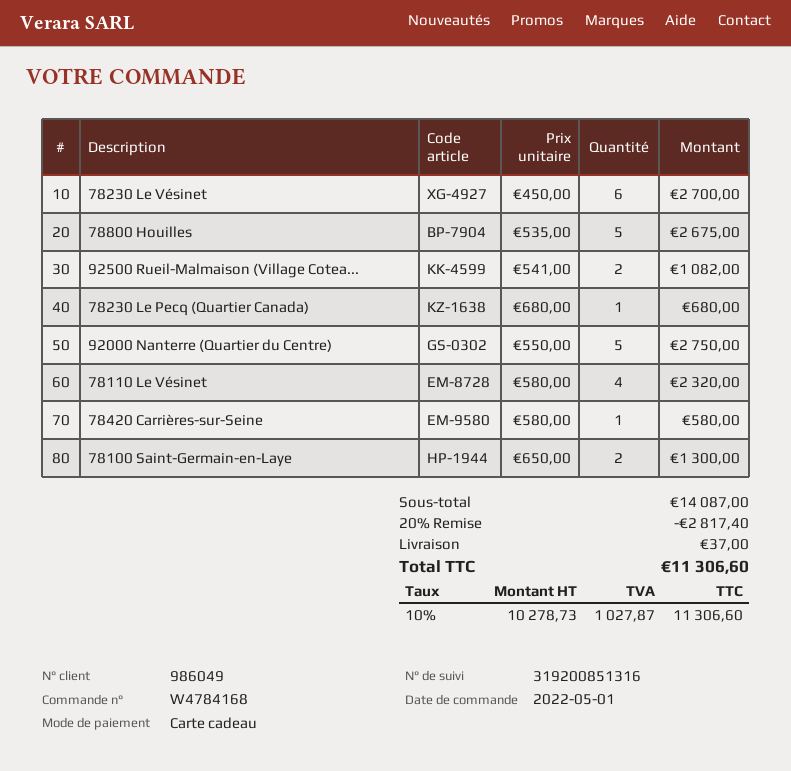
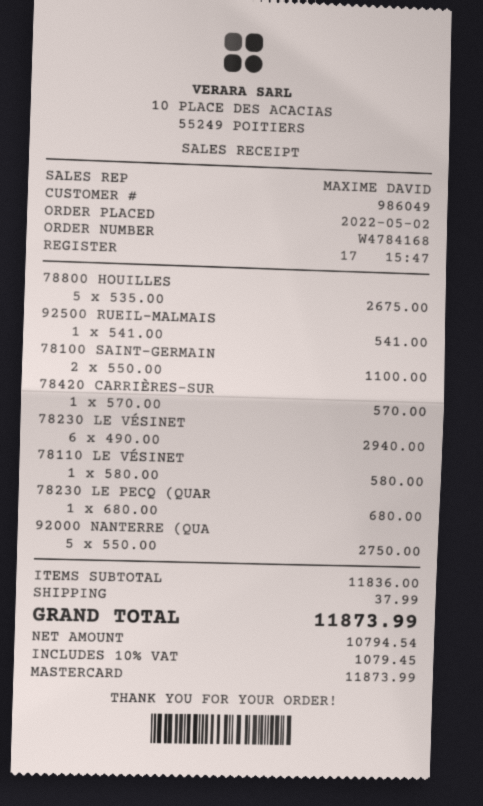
order date: 2022-05-01 -> 2022-05-02
payment method: gift card -> Mastercard
78230 Le Vésinet: 6 x 450.00 = 2700.00 -> 6 x 490.00 = 2940.00
92500 Rueil-Malmaison (Village Cotea...: 2 x 541.00 = 1082.00 -> 1 x 541.00 = 541.00
78110 Le Vésinet: 4 x 580.00 = 2320.00 -> 1 x 580.00 = 580.00
78420 Carrières-sur-Seine: 1 x 580.00 = 580.00 -> 1 x 570.00 = 570.00
78100 Saint-Germain-en-Laye: 2 x 650.00 = 1300.00 -> 2 x 550.00 = 1100.00
subtotal: 14087.00 -> 11836.00
discount: 20% = 2817.40 -> none
shipping: 37.00 -> 37.99
net: 10278.73 -> 10794.54
tax: 10% = 1027.87 -> 10% = 1079.45
total: 11306.60 -> 11873.99

